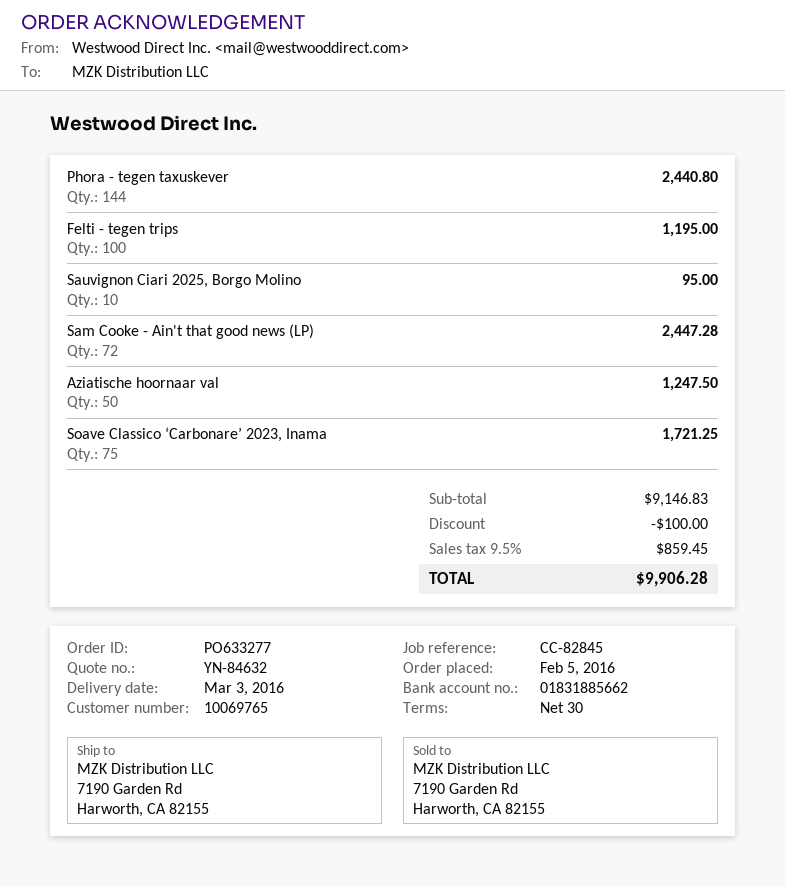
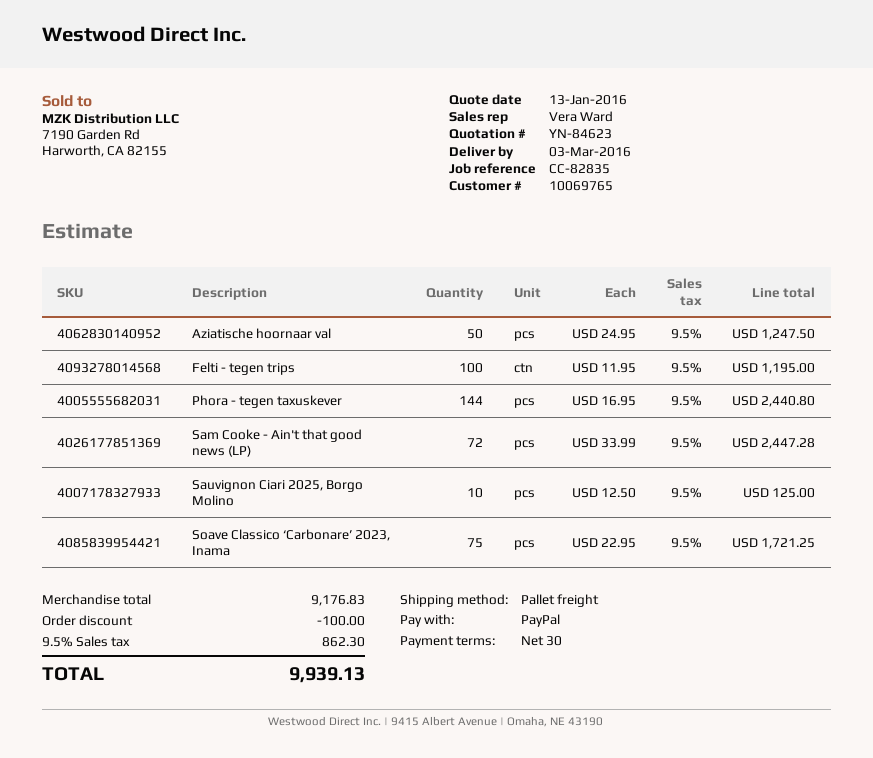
quote number: YN-84632 -> YN-84623
reference: CC-82845 -> CC-82835
Sauvignon Ciari 2025, Borgo Molino: 10 for 95.00 -> 10 for 125.00
subtotal: 9146.83 -> 9176.83
tax: 9.5% = 859.45 -> 9.5% = 862.30
total: 9906.28 -> 9939.13

